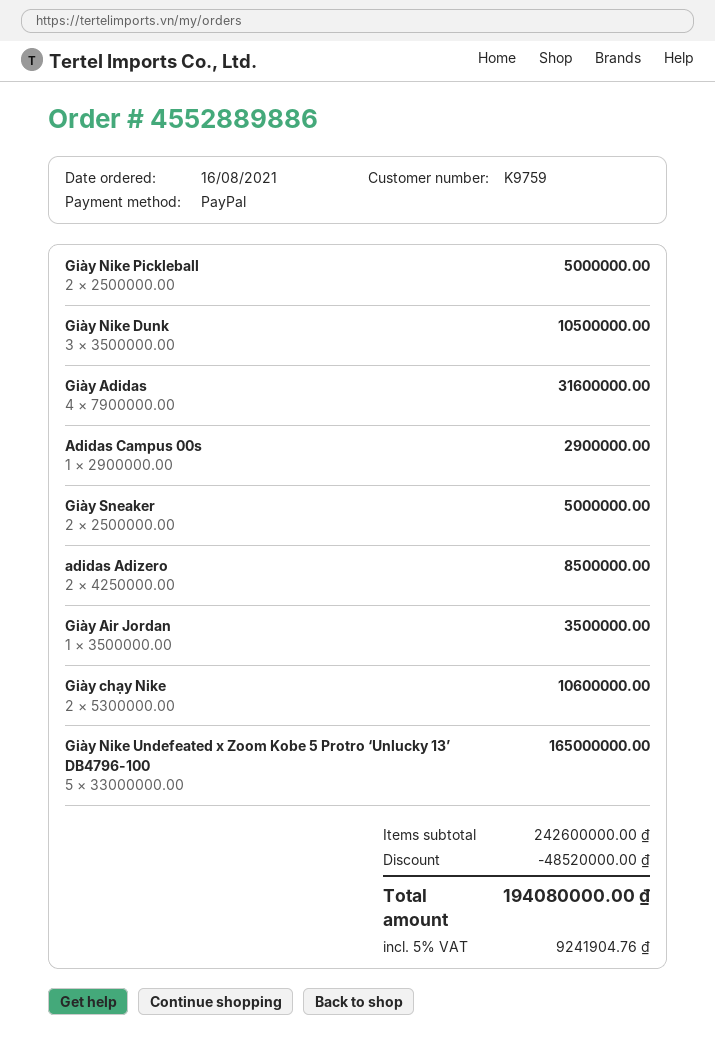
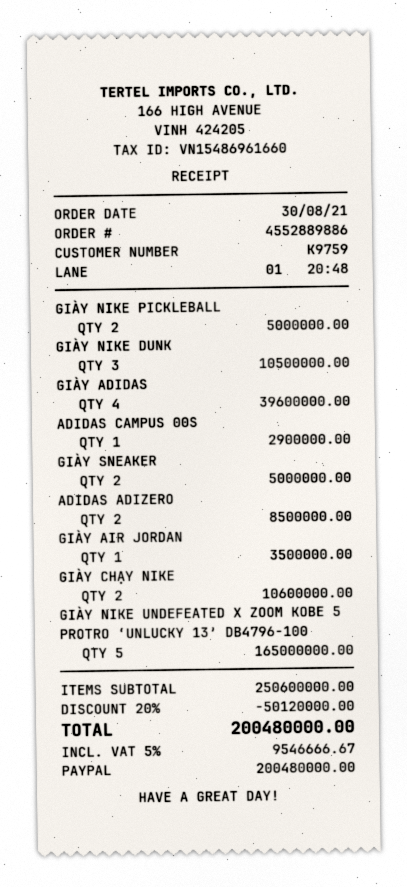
order date: 2021-08-16 -> 2021-08-30
Giày Adidas: 4 for 31600000.00 -> 4 for 39600000.00
subtotal: 242600000.00 -> 250600000.00
discount: 48520000.00 -> 50120000.00
tax: 5% = 9241904.76 -> 5% = 9546666.67
total: 194080000.00 -> 200480000.00

